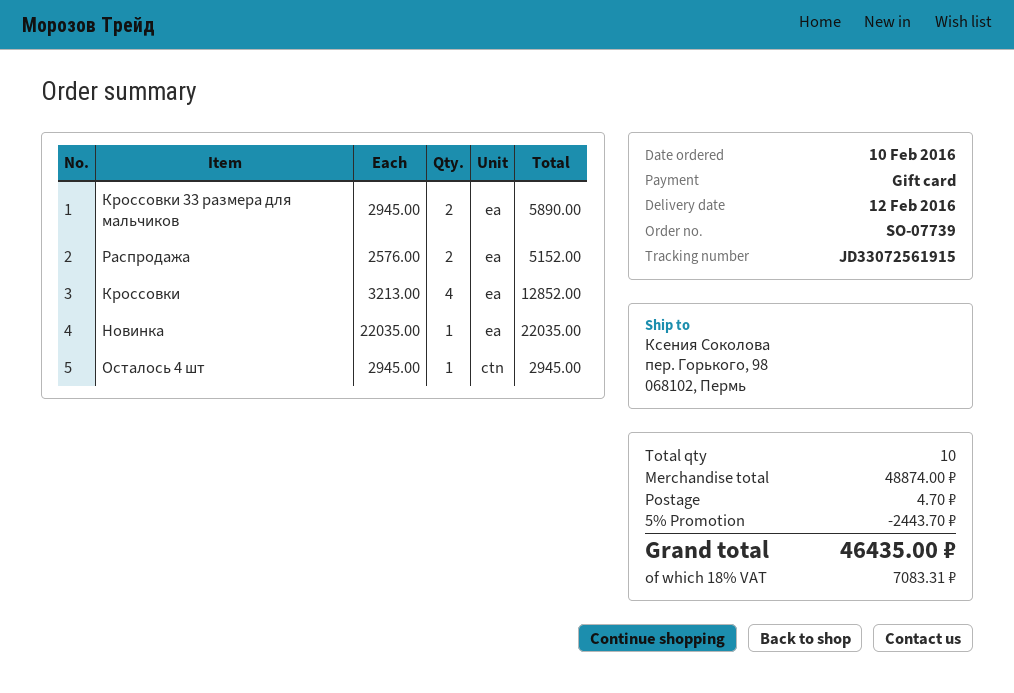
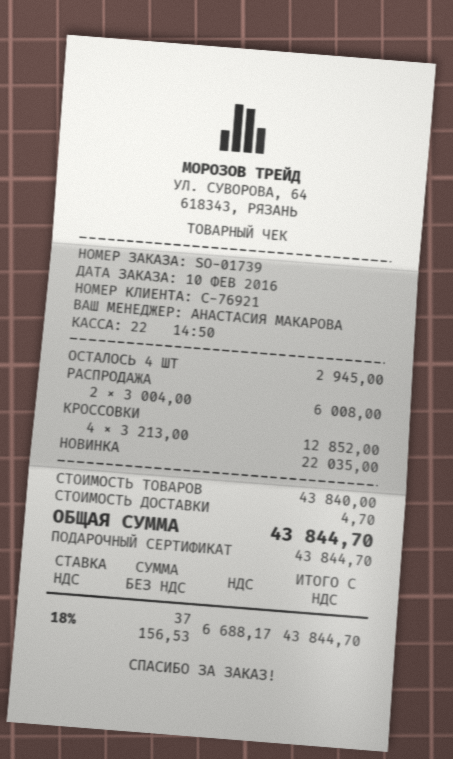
order number: SO-07739 -> SO-01739
Кроссовки 33 размера для мальчиков: 2 x 2945.00 = 5890.00 -> none
Распродажа: 2 x 2576.00 = 5152.00 -> 2 x 3004.00 = 6008.00
subtotal: 48874.00 -> 43840.00
discount: 5% = 2443.70 -> none
tax: 18% = 7083.31 -> 18% = 6688.17
total: 46435.00 -> 43844.70

